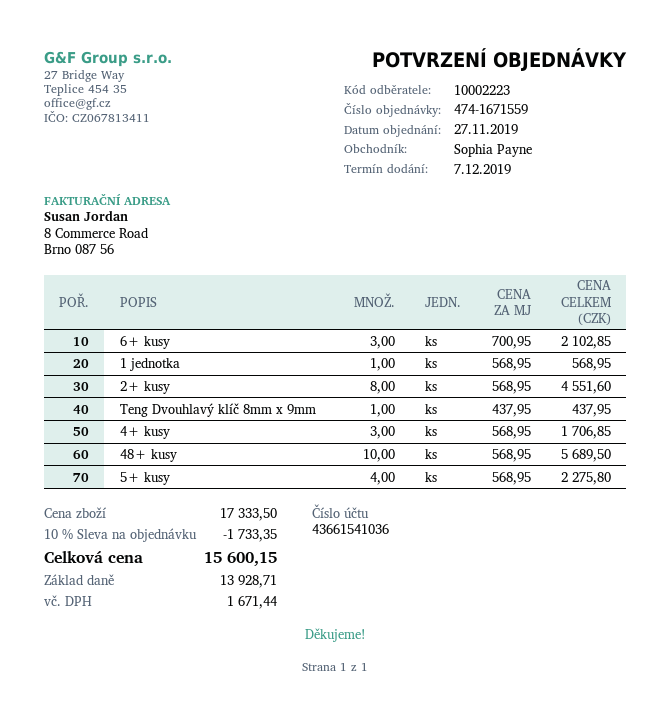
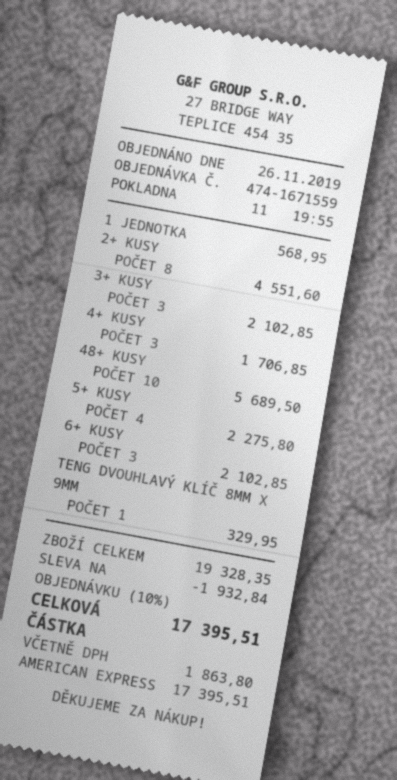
order date: 2019-11-27 -> 2019-11-26
Teng Dvouhlavý klíč 8mm x 9mm: 1 for 437.95 -> 1 for 329.95
3+ KUSY: none -> 3 for 2102.85
subtotal: 17333.50 -> 19328.35
discount: 10% = 1733.35 -> 10% = 1932.84
tax: 1671.44 -> 1863.80
total: 15600.15 -> 17395.51

